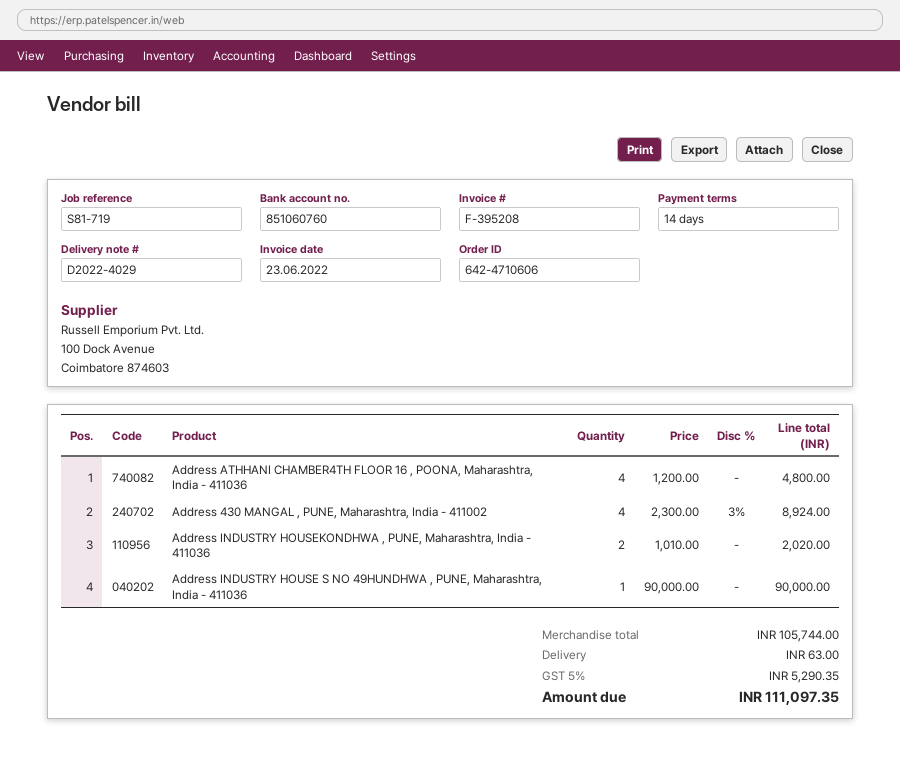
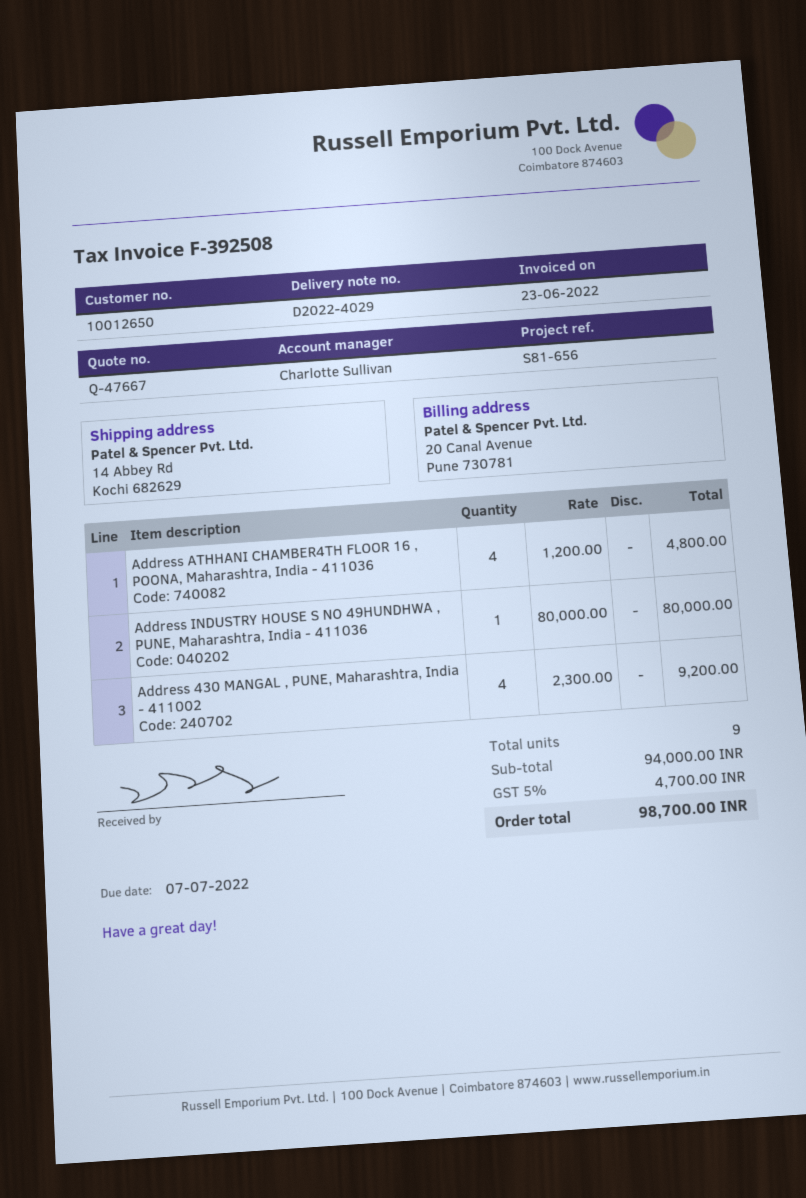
invoice number: F-395208 -> F-392508
reference: S81-719 -> S81-656
Address 430 MANGAL , PUNE, Maharashtra, India - 411002: 4 x 2300.00 - 3% = 8924.00 -> 4 x 2300.00 = 9200.00
Address INDUSTRY HOUSEKONDHWA , PUNE, Maharashtra, India - 411036: 2 x 1010.00 = 2020.00 -> none
Address INDUSTRY HOUSE S NO 49HUNDHWA , PUNE, Maharashtra, India - 411036: 1 x 90000.00 = 90000.00 -> 1 x 80000.00 = 80000.00
subtotal: 105744.00 -> 94000.00
shipping: 63.00 -> none
tax: 5% = 5290.35 -> 5% = 4700.00
total: 111097.35 -> 98700.00

